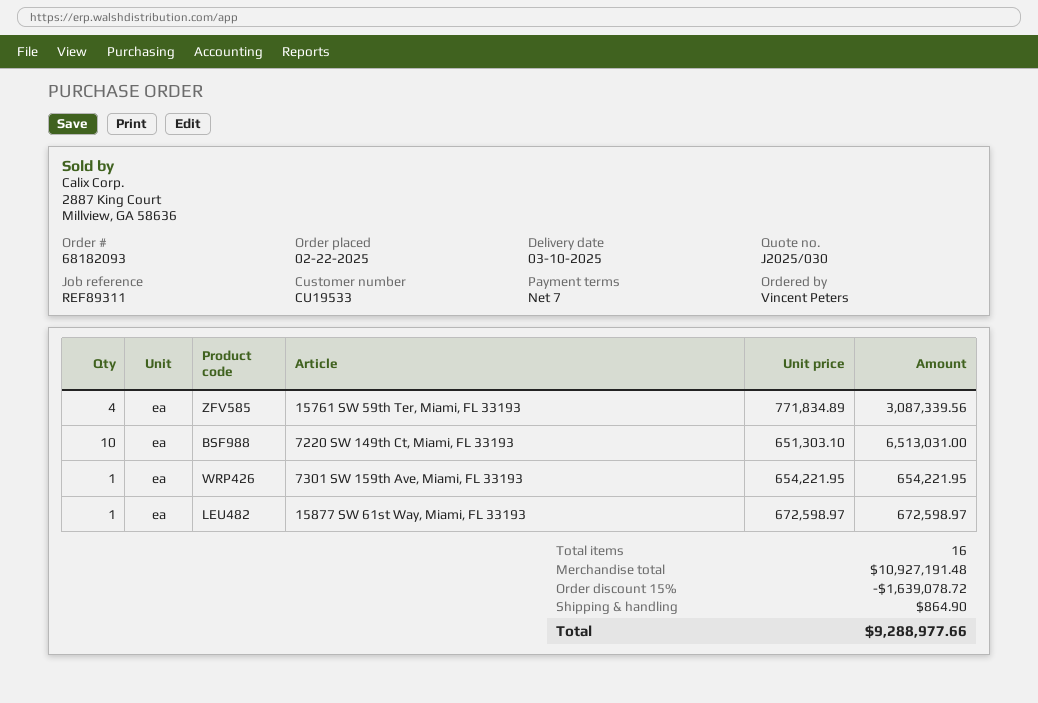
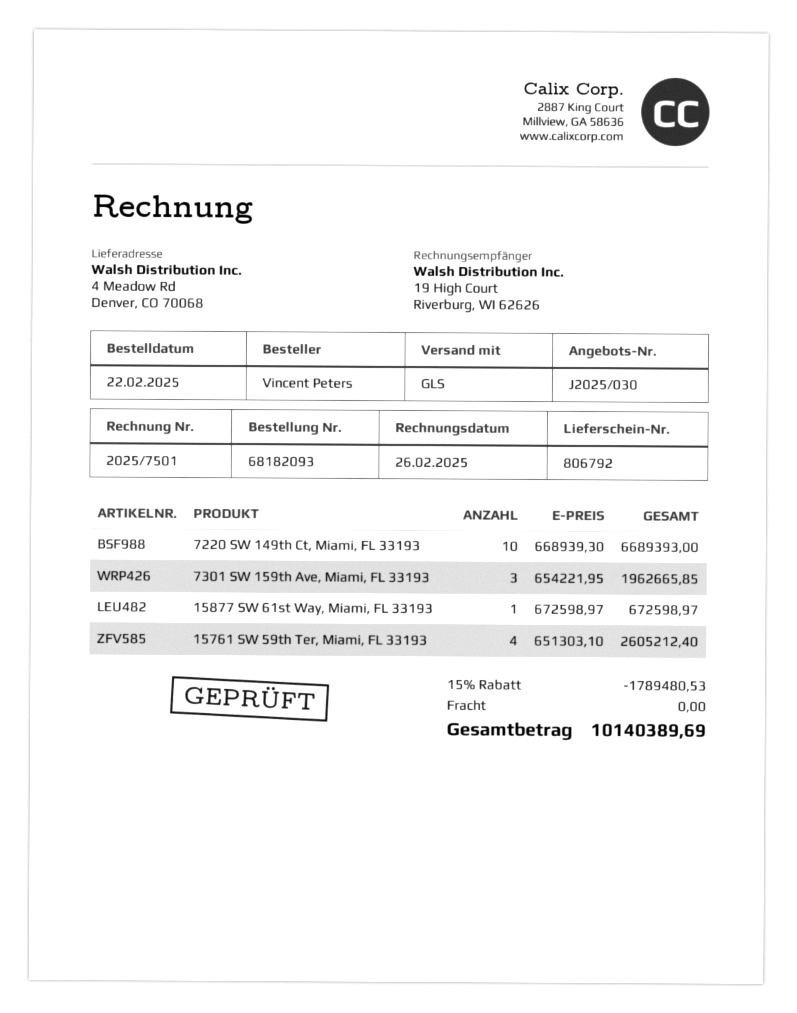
15761 SW 59th Ter, Miami, FL 33193: 4 x 771834.89 = 3087339.56 -> 4 x 651303.10 = 2605212.40
7220 SW 149th Ct, Miami, FL 33193: 10 x 651303.10 = 6513031.00 -> 10 x 668939.30 = 6689393.00
7301 SW 159th Ave, Miami, FL 33193: 1 x 654221.95 = 654221.95 -> 3 x 654221.95 = 1962665.85
discount: 15% = 1639078.72 -> 15% = 1789480.53
shipping: 864.90 -> 0.00
total: 9288977.66 -> 10140389.69

